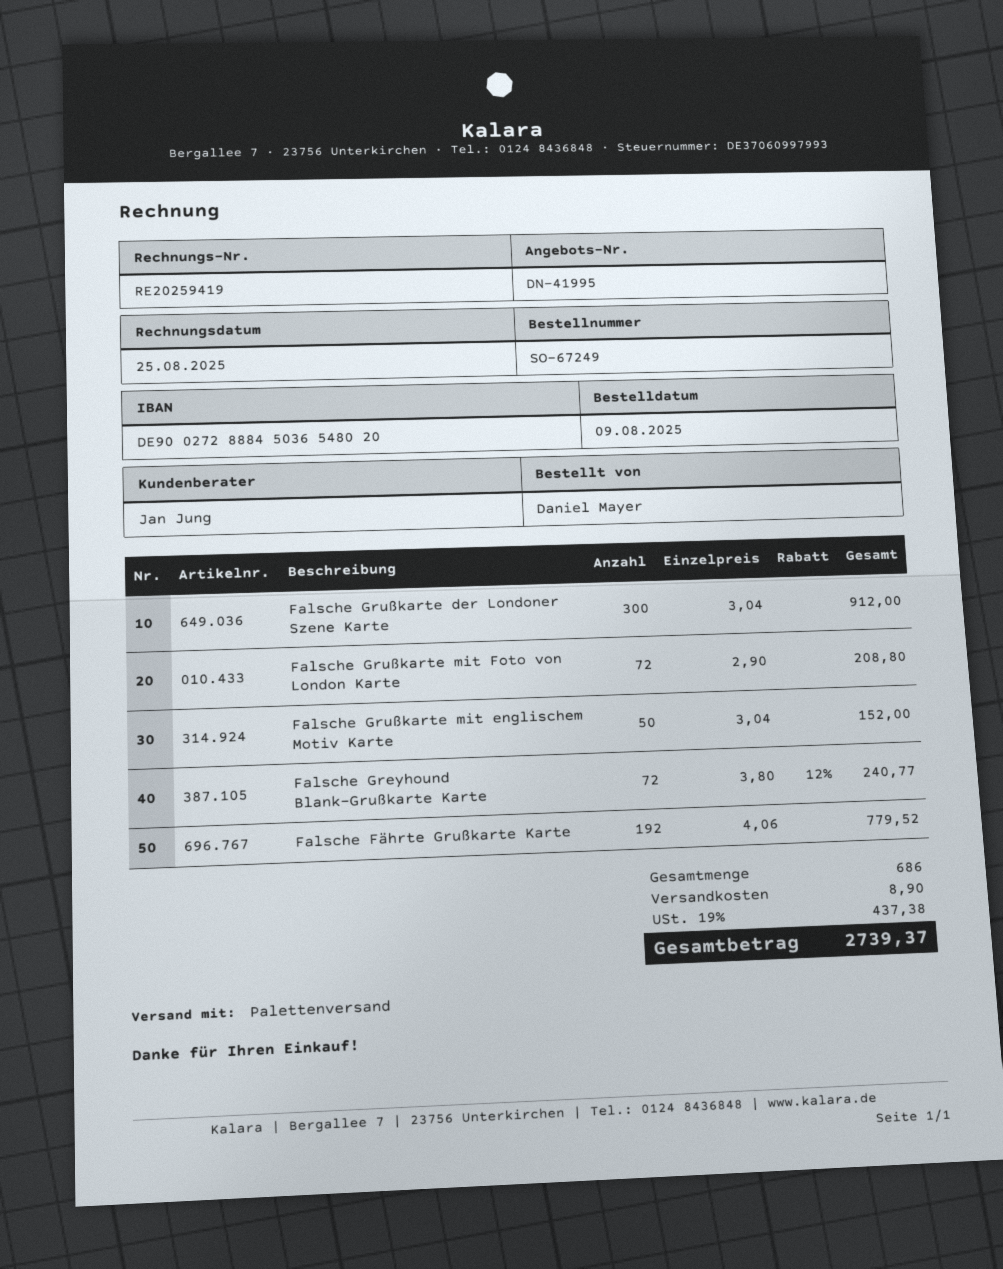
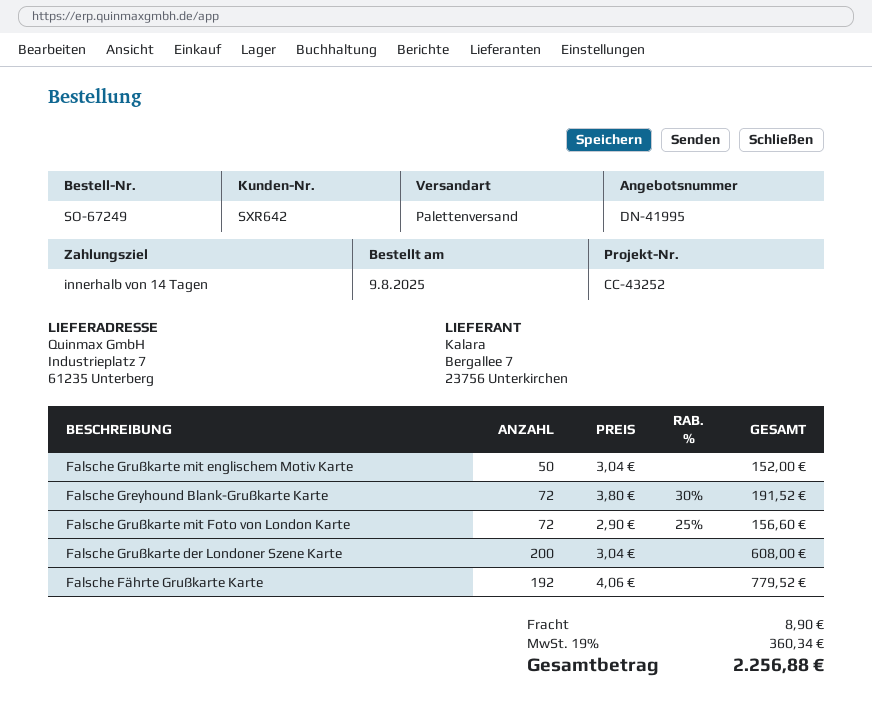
Falsche Grußkarte der Londoner Szene Karte: 300 x 3.04 = 912.00 -> 200 x 3.04 = 608.00
Falsche Grußkarte mit Foto von London Karte: 72 x 2.90 = 208.80 -> 72 x 2.90 - 25% = 156.60
Falsche Greyhound Blank-Grußkarte Karte: 72 x 3.80 - 12% = 240.77 -> 72 x 3.80 - 30% = 191.52
tax: 19% = 437.38 -> 19% = 360.34
total: 2739.37 -> 2256.88

